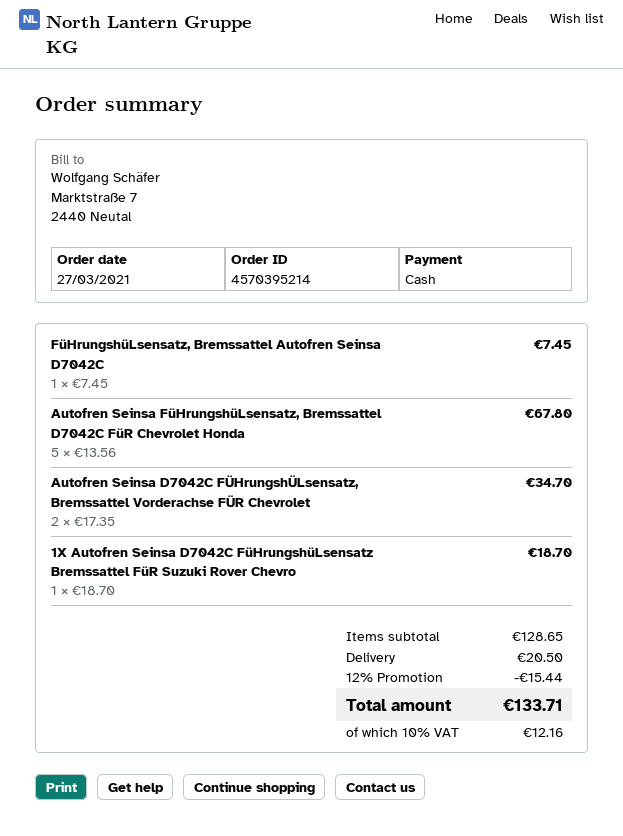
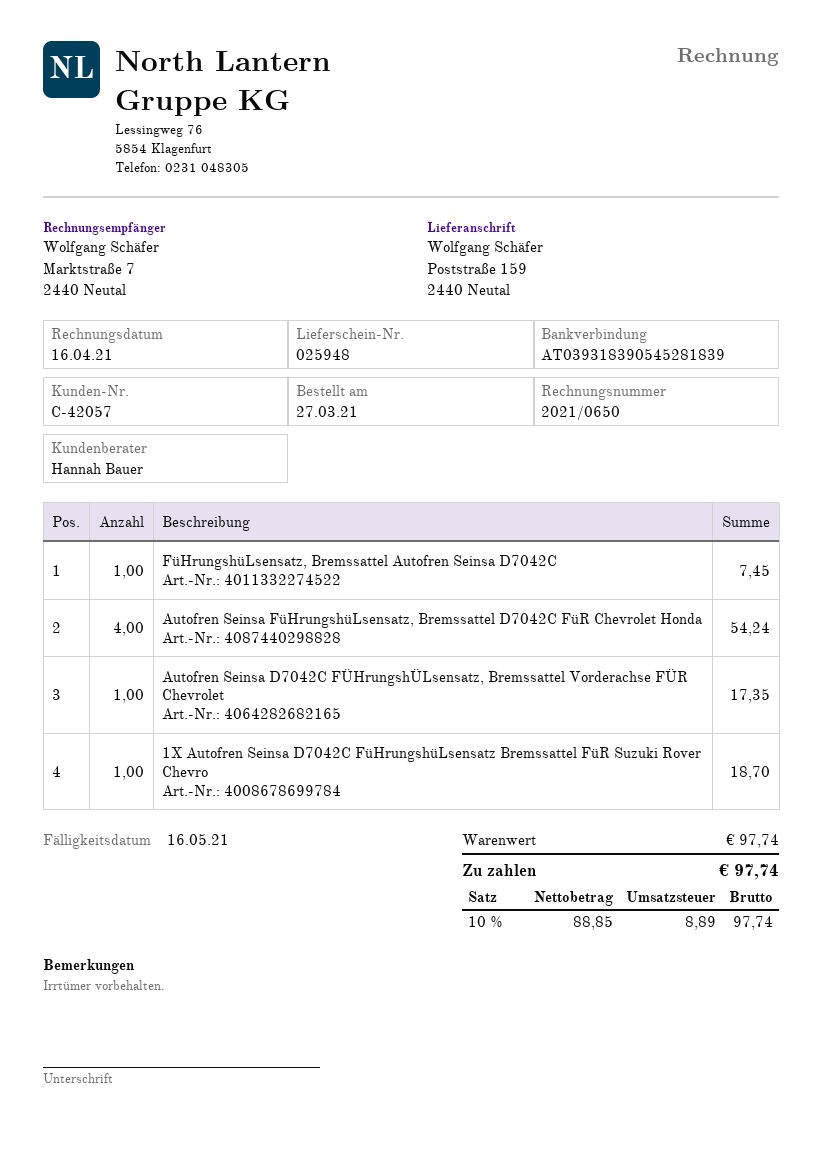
Autofren Seinsa FüHrungshüLsensatz, Bremssattel D7042C FüR Chevrolet Honda: 5 for 67.80 -> 4 for 54.24
Autofren Seinsa D7042C FÜHrungshÜLsensatz, Bremssattel Vorderachse FÜR Chevrolet: 2 for 34.70 -> 1 for 17.35
subtotal: 128.65 -> 97.74
discount: 12% = 15.44 -> none
shipping: 20.50 -> none
tax: 10% = 12.16 -> 10% = 8.89
total: 133.71 -> 97.74

